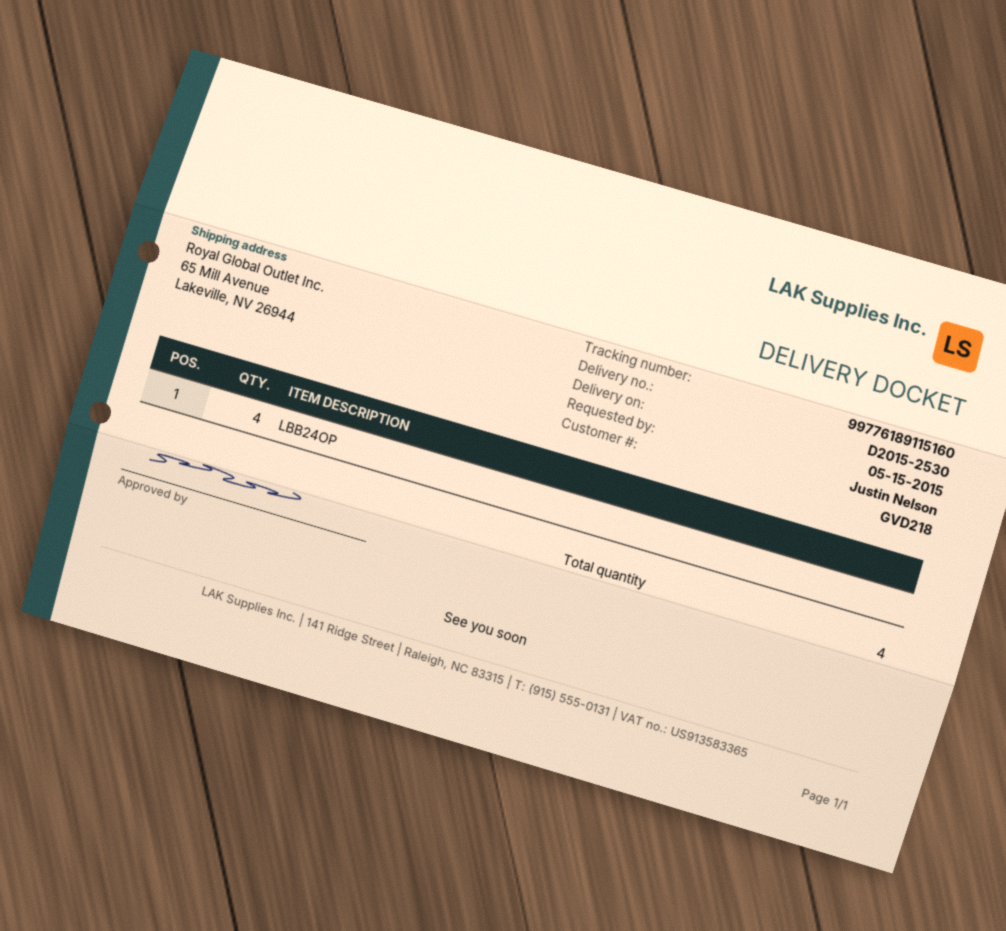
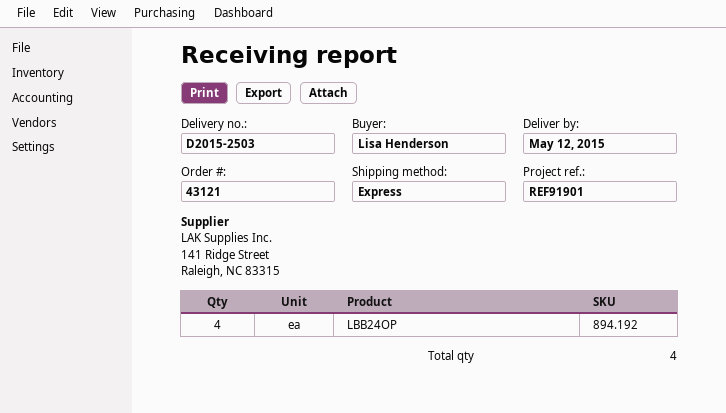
delivery note number: D2015-2530 -> D2015-2503
delivery date: 2015-05-15 -> 2015-05-12
ordered by: Justin Nelson -> Lisa Henderson

